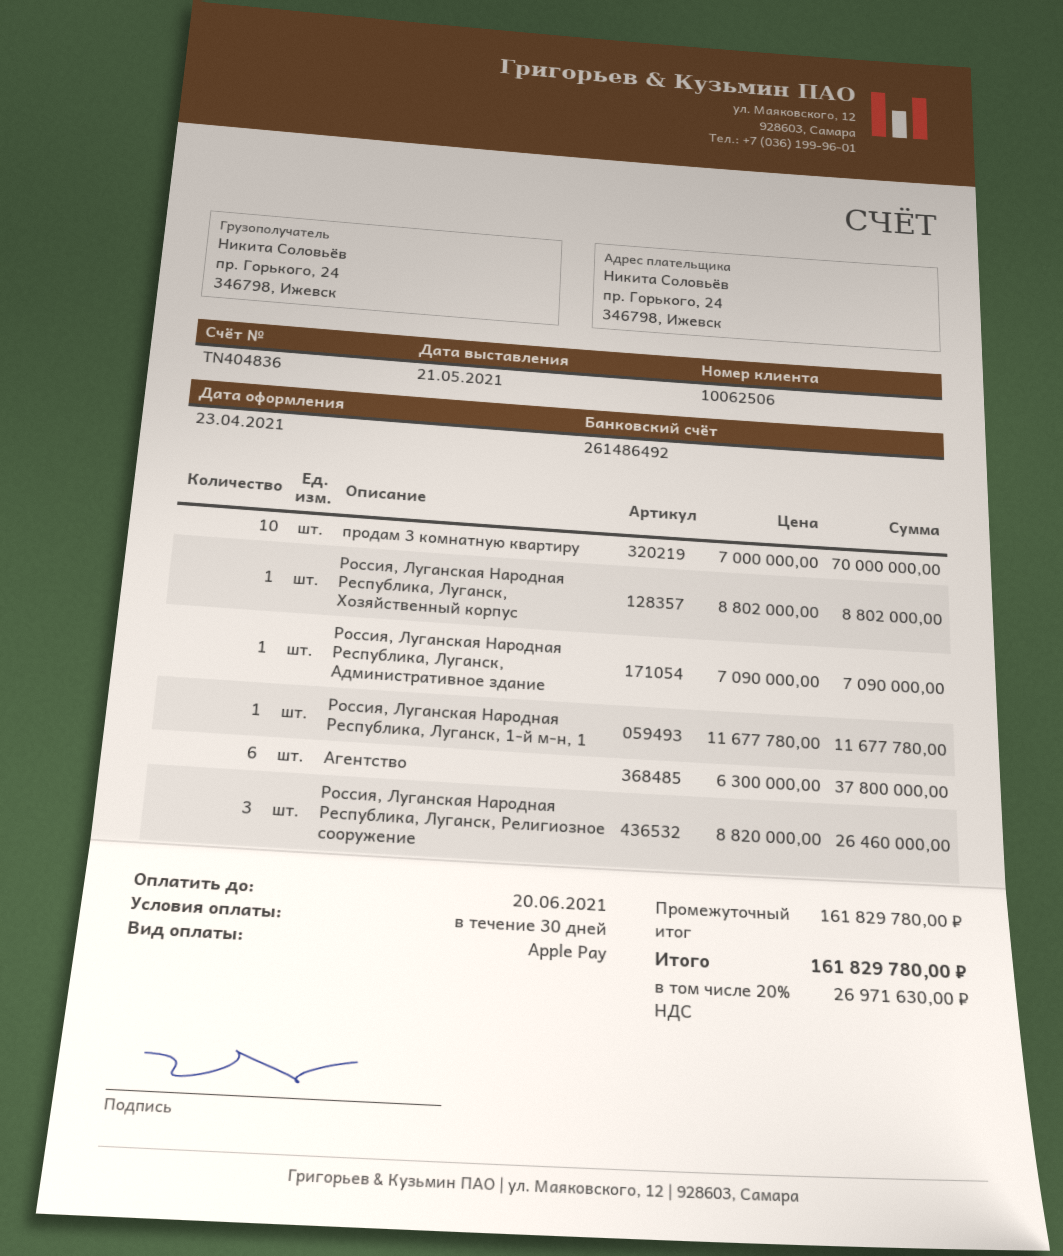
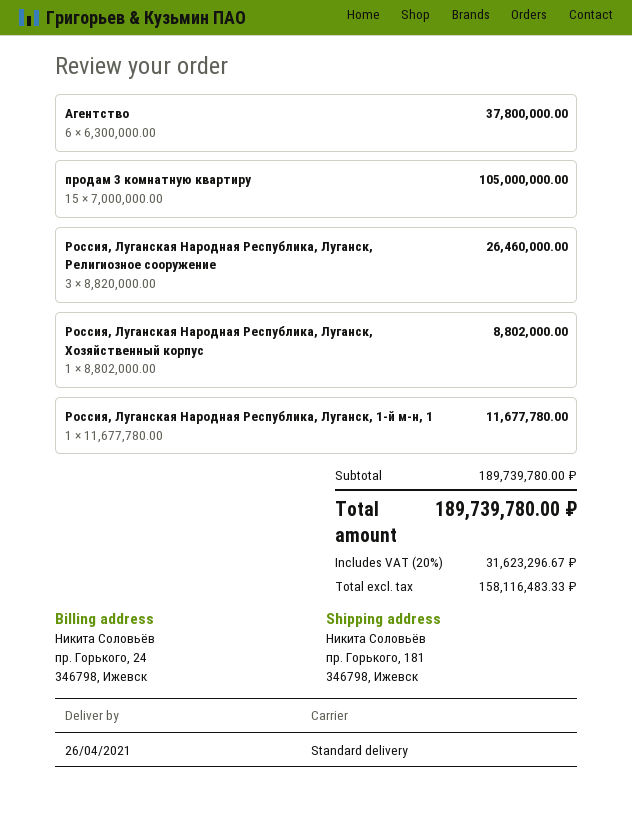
ship to: пр. Горького, 24, 346798, Ижевск -> пр. Горького, 181, 346798, Ижевск
продам 3 комнатную квартиру: 10 x 7000000.00 = 70000000.00 -> 15 x 7000000.00 = 105000000.00
Россия, Луганская Народная Республика, Луганск, Административное здание: 1 x 7090000.00 = 7090000.00 -> none
subtotal: 161829780.00 -> 189739780.00
tax: 20% = 26971630.00 -> 20% = 31623296.67
total: 161829780.00 -> 189739780.00

